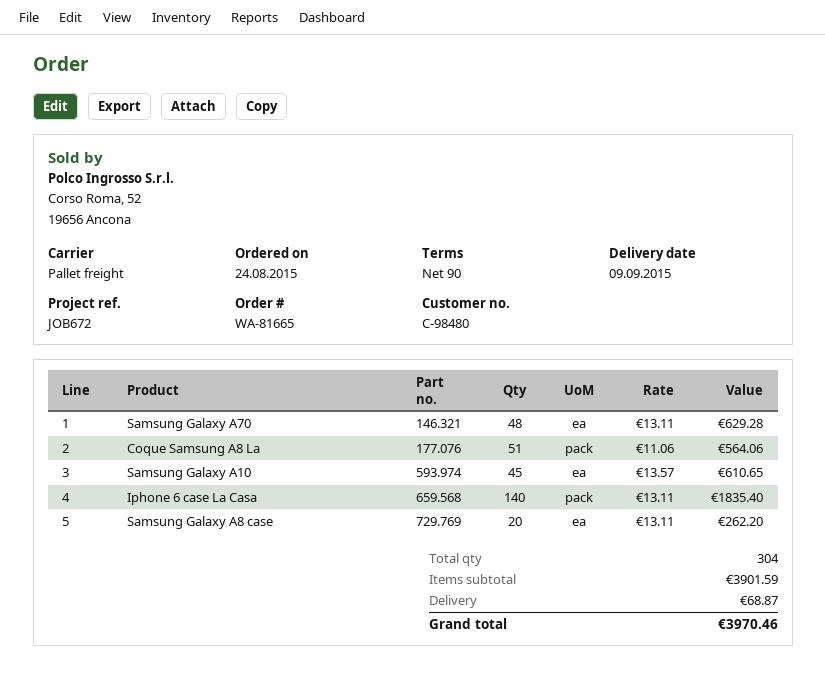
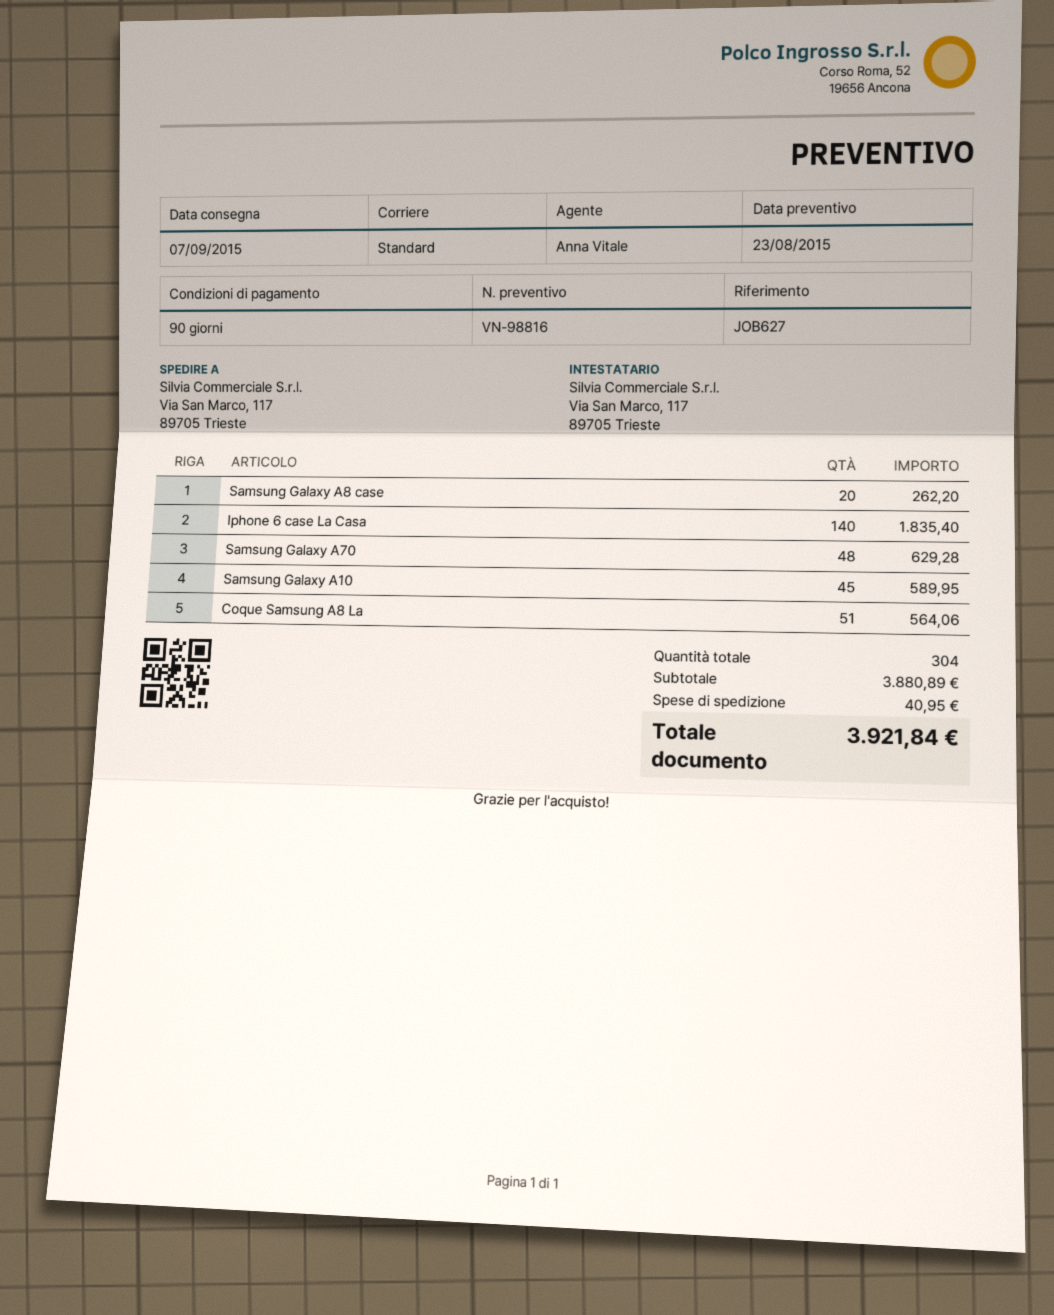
delivery date: 2015-09-09 -> 2015-09-07
reference: JOB672 -> JOB627
shipping method: pallet freight -> standard
Samsung Galaxy A10: 45 for 610.65 -> 45 for 589.95
subtotal: 3901.59 -> 3880.89
shipping: 68.87 -> 40.95
total: 3970.46 -> 3921.84

